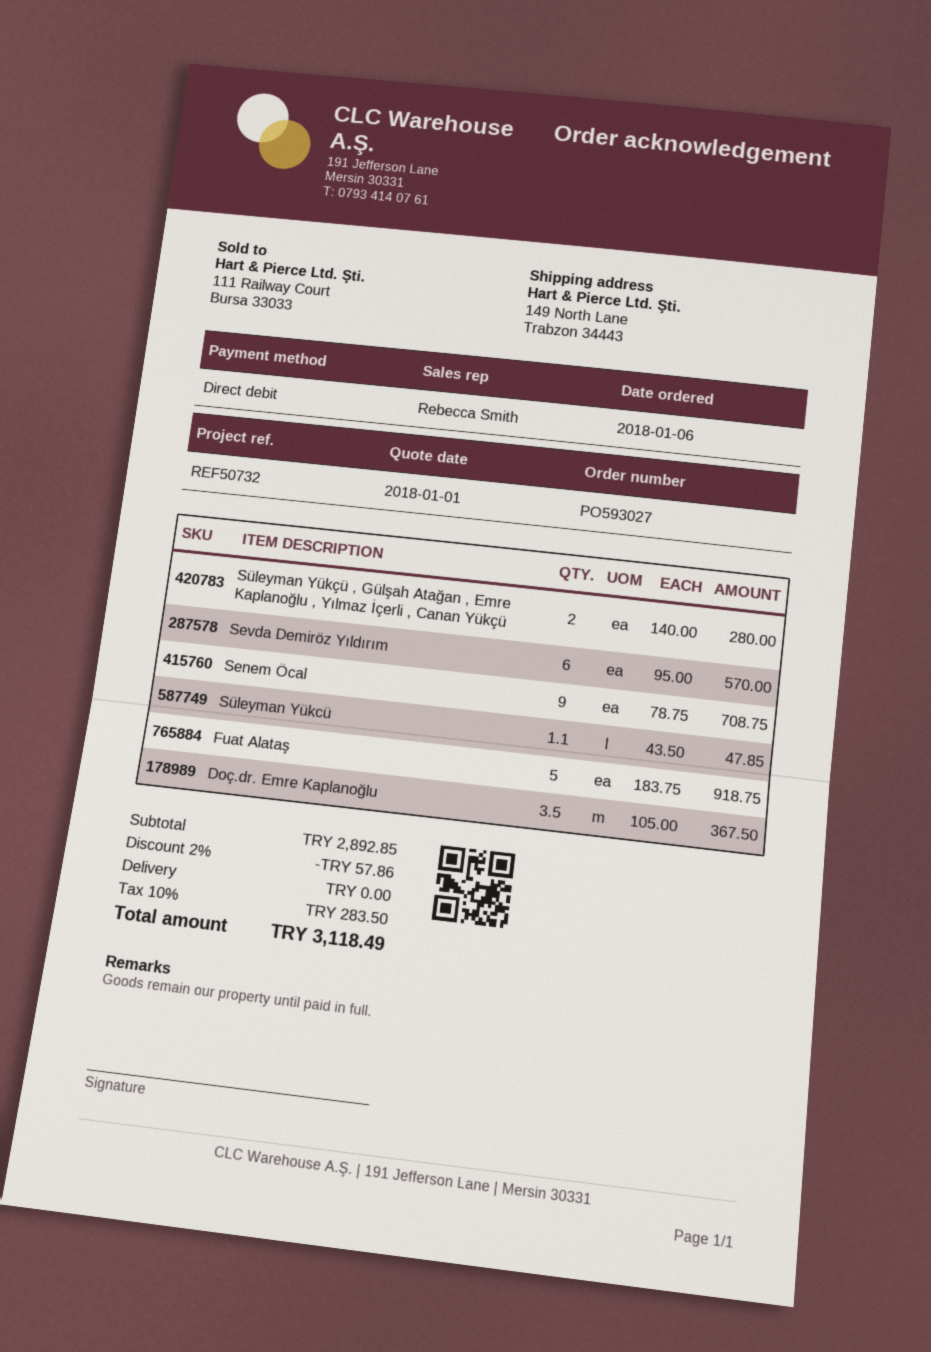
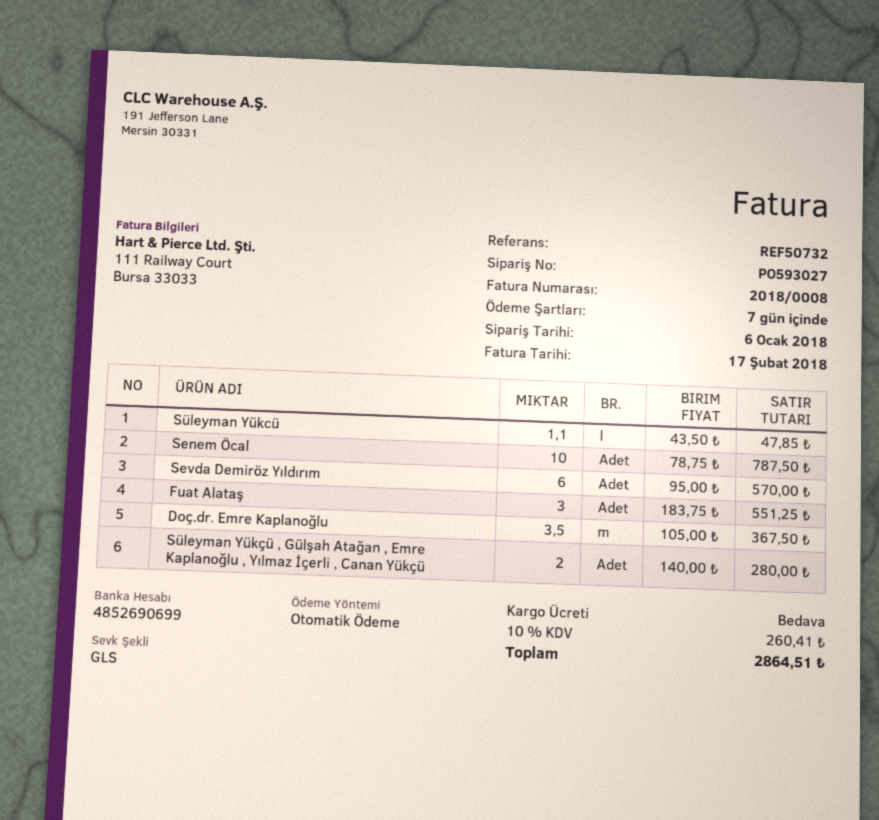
Senem Öcal: 9 x 78.75 = 708.75 -> 10 x 78.75 = 787.50
Fuat Alataş: 5 x 183.75 = 918.75 -> 3 x 183.75 = 551.25
discount: 2% = 57.86 -> none
tax: 10% = 283.50 -> 10% = 260.41
total: 3118.49 -> 2864.51

